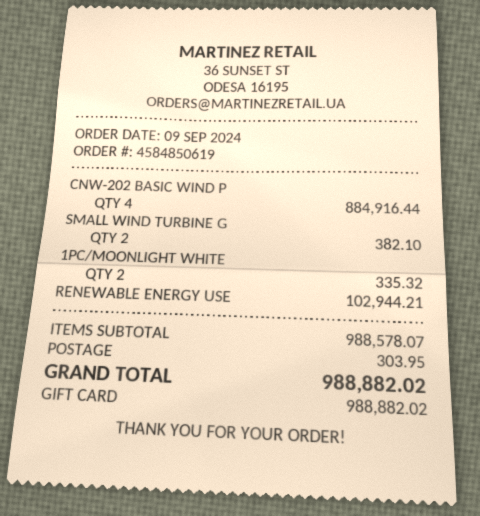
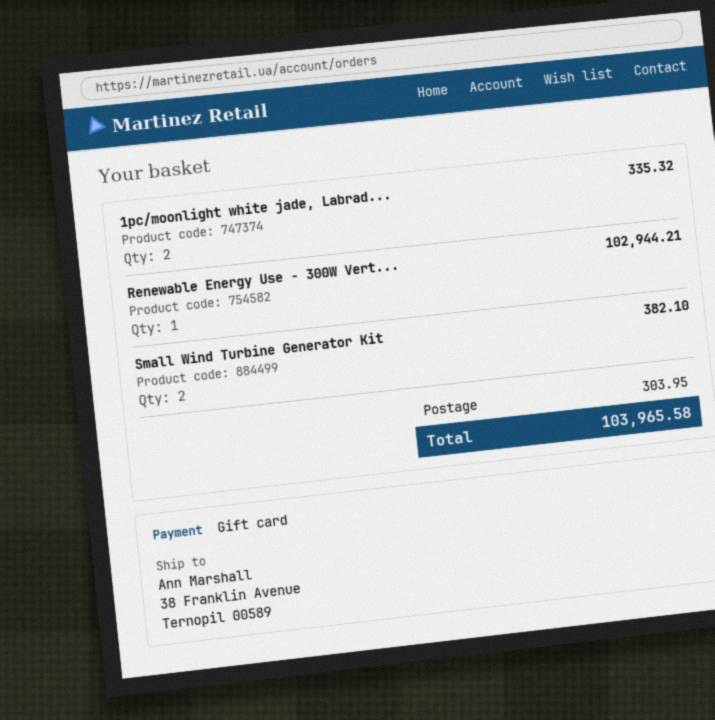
CNW-202 BASIC WIND P: 4 for 884916.44 -> none
total: 988882.02 -> 103965.58

